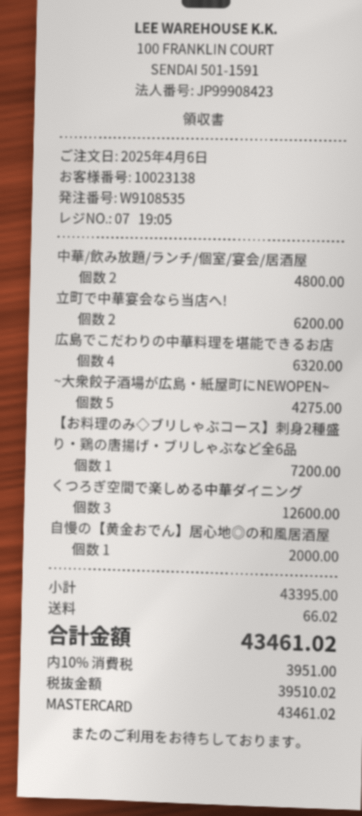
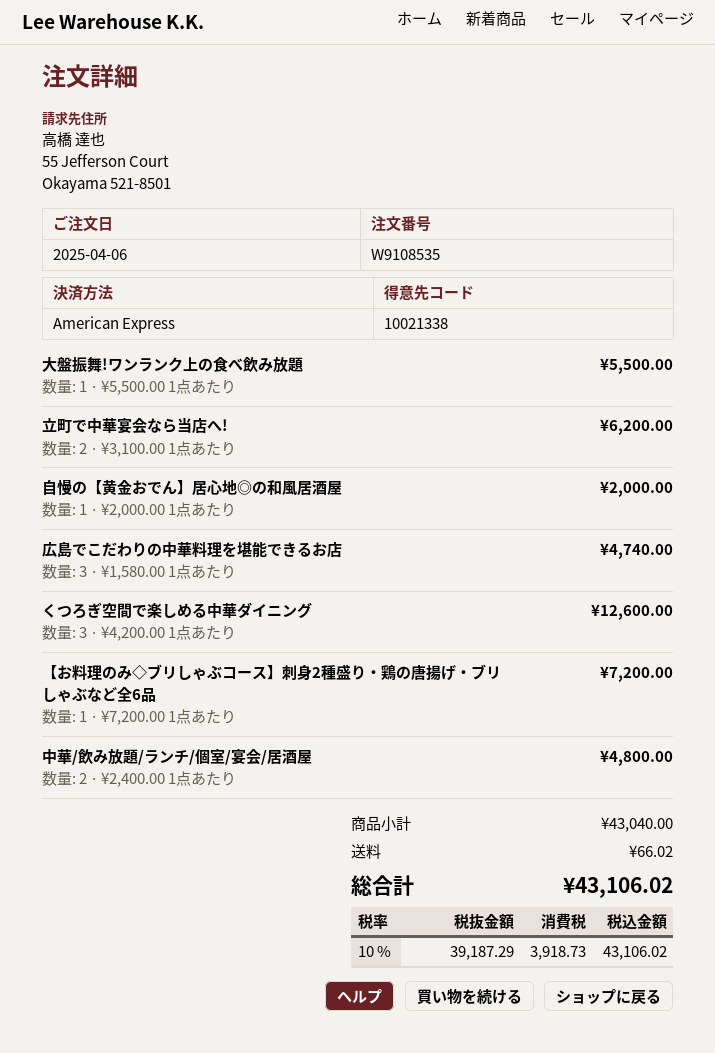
customer number: 10023138 -> 10021338
payment method: Mastercard -> American Express
広島でこだわりの中華料理を堪能できるお店: 4 for 6320.00 -> 3 for 4740.00
~大衆餃子酒場が広島・紙屋町にNEWOPEN~: 5 for 4275.00 -> none
大盤振舞!ワンランク上の食べ飲み放題: none -> 1 for 5500.00
subtotal: 43395.00 -> 43040.00
net: 39510.02 -> 39187.29
tax: 10% = 3951.00 -> 10% = 3918.73
total: 43461.02 -> 43106.02

